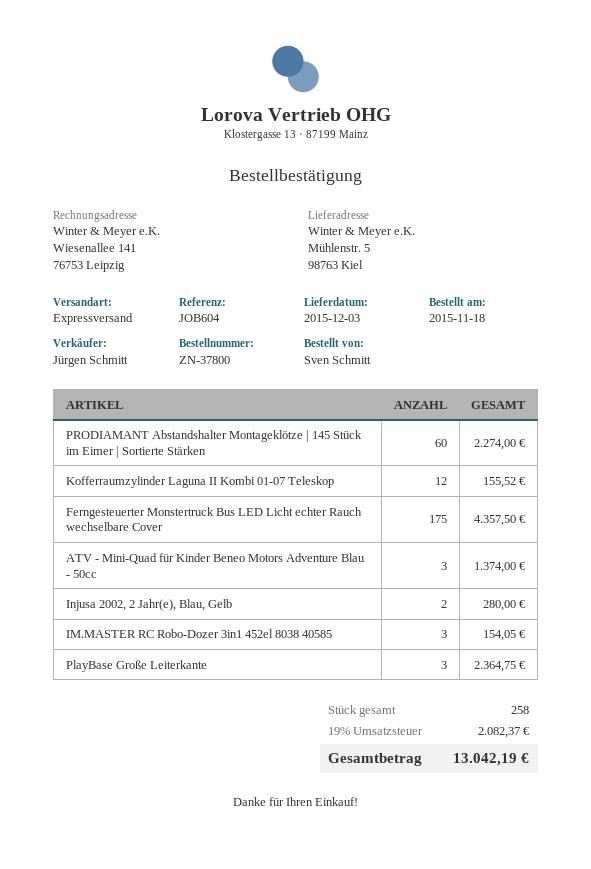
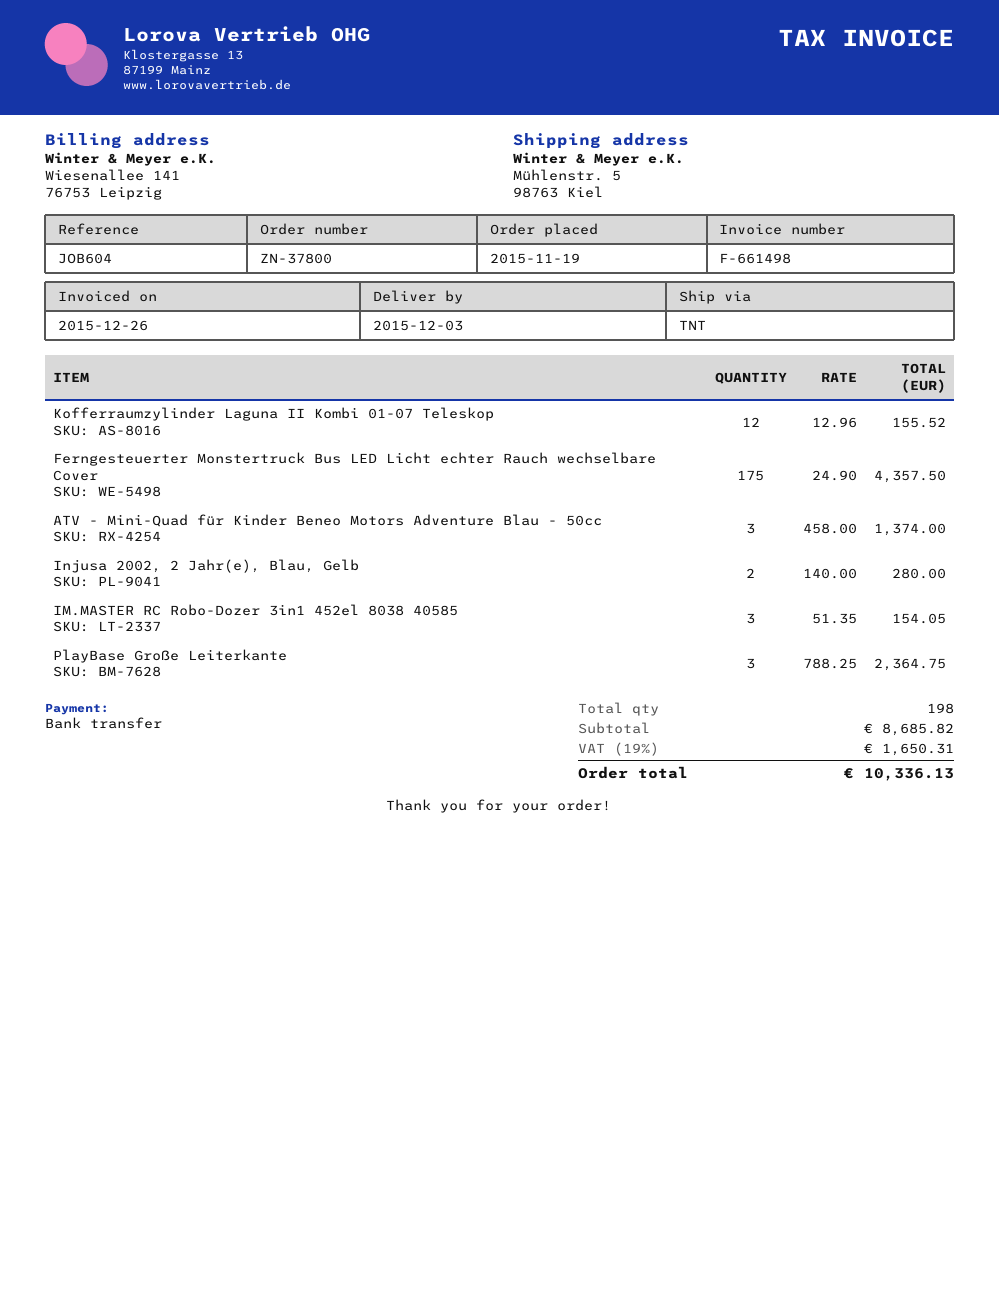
order date: 2015-11-18 -> 2015-11-19
shipping method: express -> TNT
PRODIAMANT Abstandshalter Montageklötze | 145 Stück im Eimer | Sortierte Stärken: 60 for 2274.00 -> none
total quantity: 258 -> 198
tax: 19% = 2082.37 -> 19% = 1650.31
total: 13042.19 -> 10336.13

